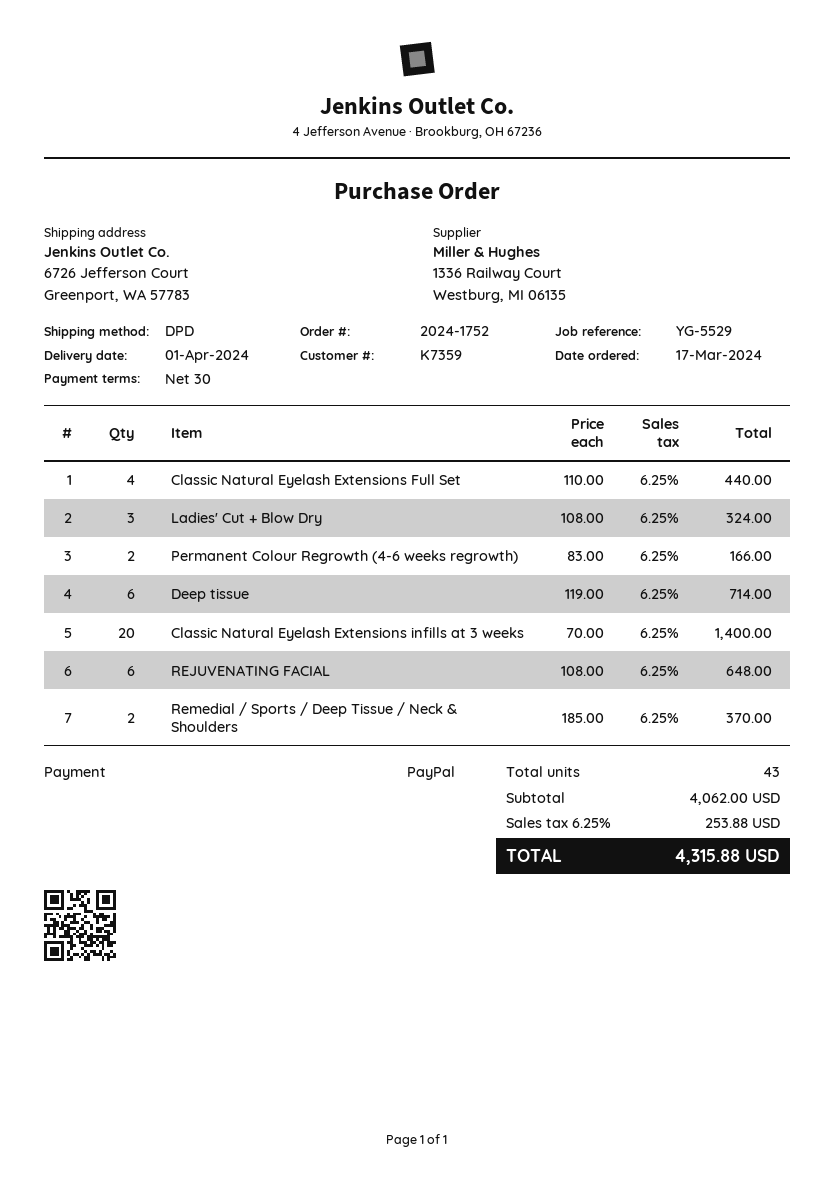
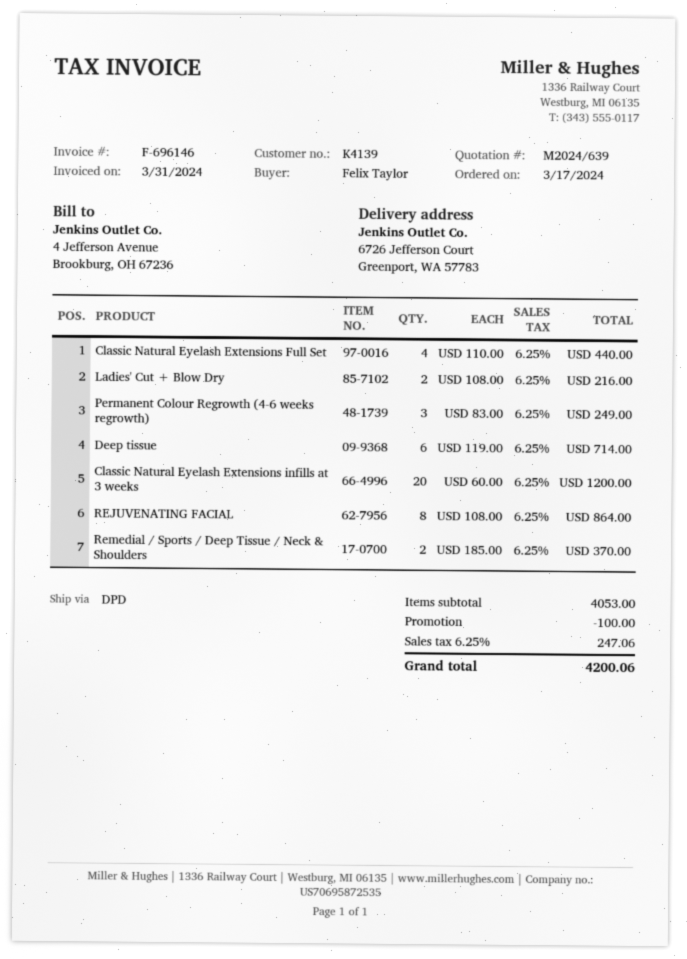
customer number: K7359 -> K4139
Ladies' Cut + Blow Dry: 3 x 108.00 = 324.00 -> 2 x 108.00 = 216.00
Permanent Colour Regrowth (4-6 weeks regrowth): 2 x 83.00 = 166.00 -> 3 x 83.00 = 249.00
Classic Natural Eyelash Extensions infills at 3 weeks: 20 x 70.00 = 1400.00 -> 20 x 60.00 = 1200.00
REJUVENATING FACIAL: 6 x 108.00 = 648.00 -> 8 x 108.00 = 864.00
subtotal: 4062.00 -> 4053.00
discount: none -> 100.00
tax: 6.25% = 253.88 -> 6.25% = 247.06
total: 4315.88 -> 4200.06

